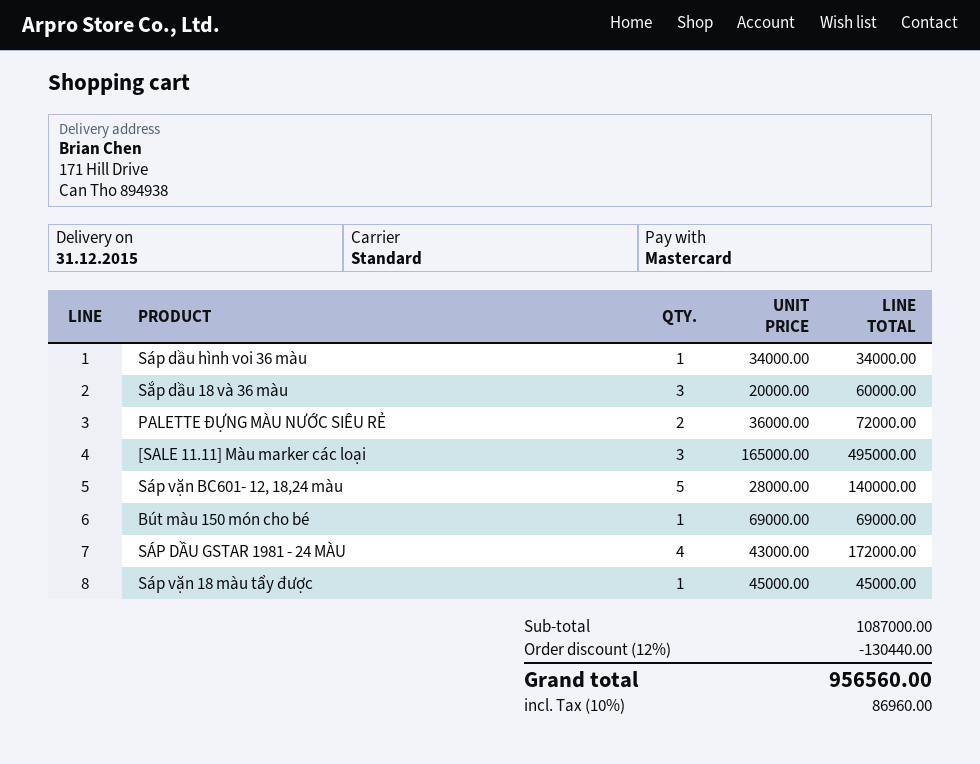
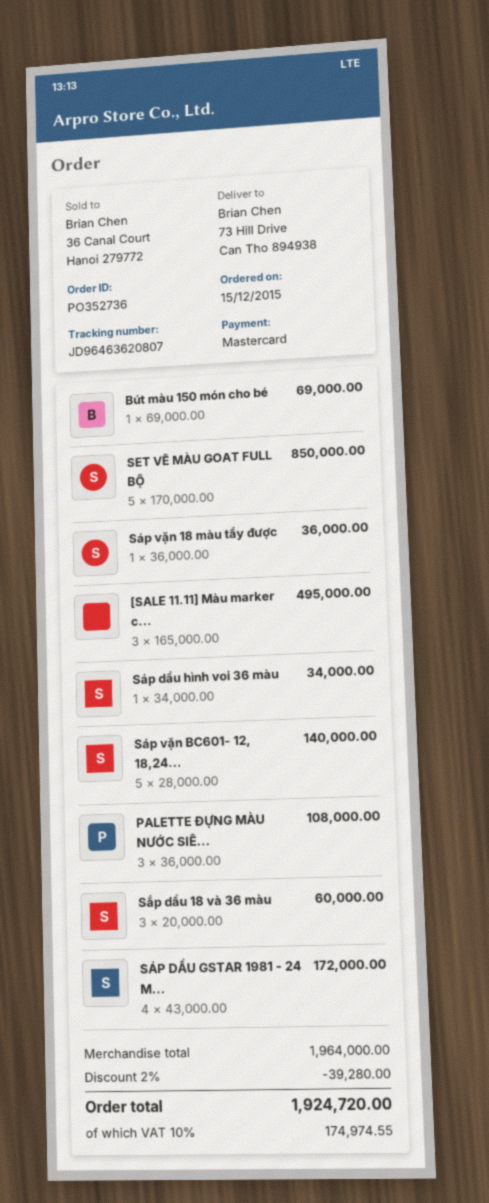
ship to: 171 Hill Drive, Can Tho 894938 -> 73 Hill Drive, Can Tho 894938
PALETTE ĐỰNG MÀU NƯỚC SIÊU RẺ: 2 x 36000.00 = 72000.00 -> 3 x 36000.00 = 108000.00
Sáp vặn 18 màu tẩy được: 1 x 45000.00 = 45000.00 -> 1 x 36000.00 = 36000.00
SET VẼ MÀU GOAT FULL BỘ: none -> 5 x 170000.00 = 850000.00
subtotal: 1087000.00 -> 1964000.00
discount: 12% = 130440.00 -> 2% = 39280.00
tax: 10% = 86960.00 -> 10% = 174974.55
total: 956560.00 -> 1924720.00

